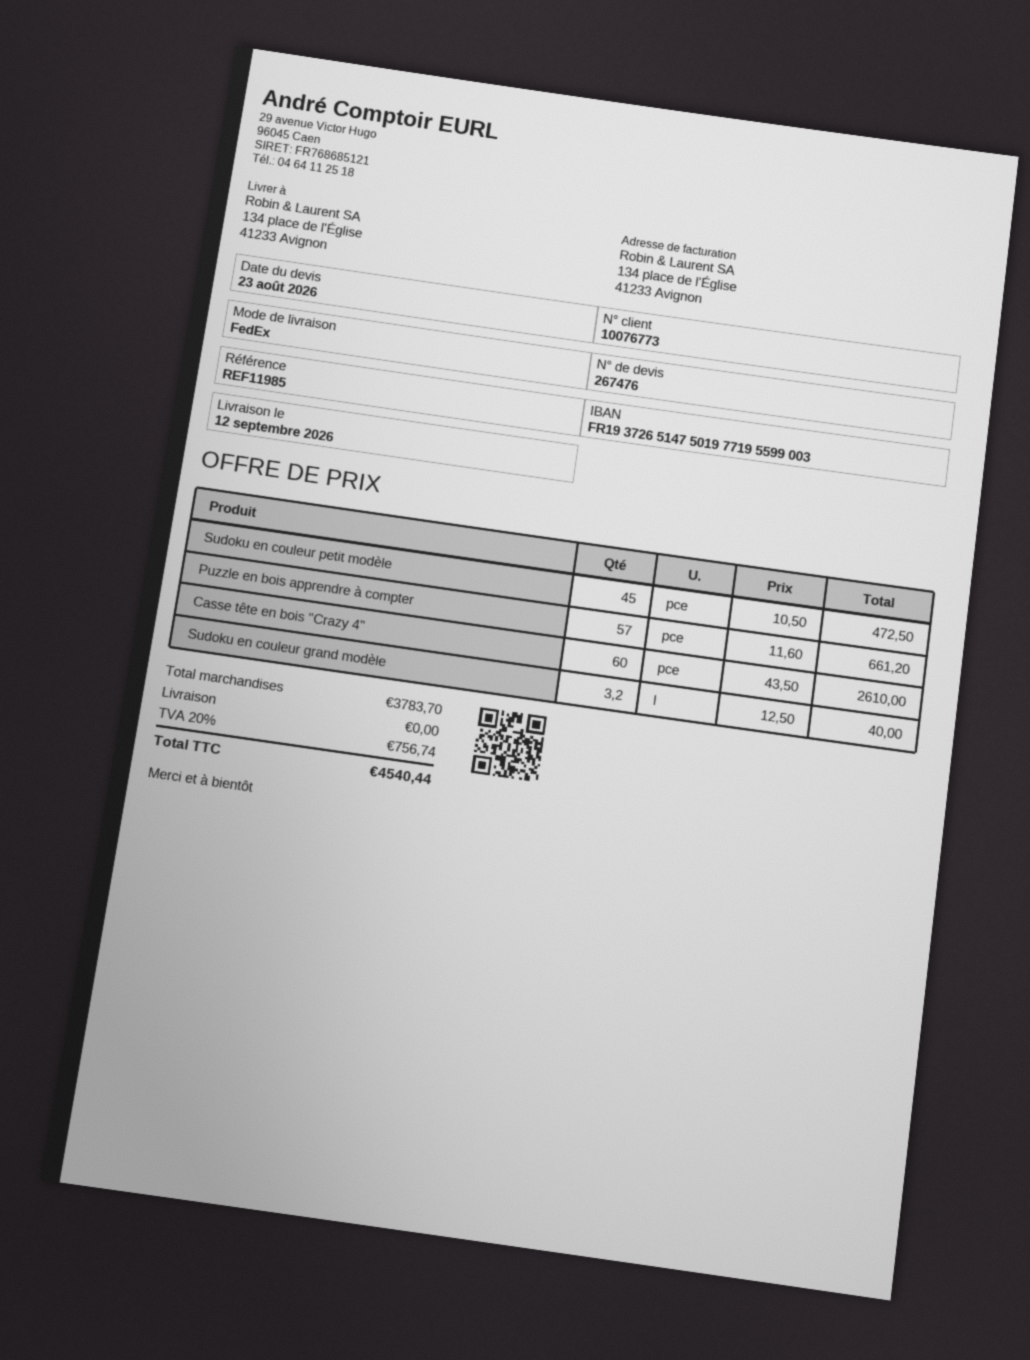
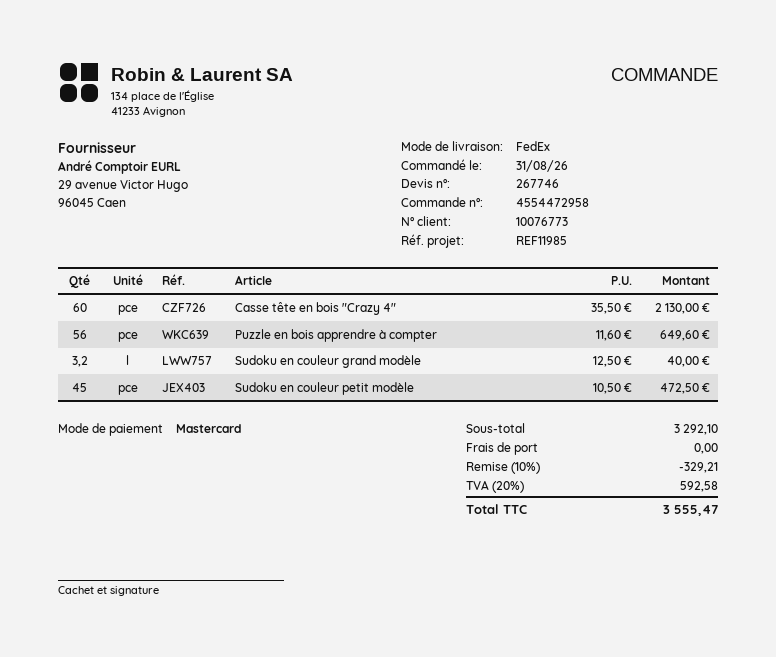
quote number: 267476 -> 267746
Puzzle en bois apprendre à compter: 57 x 11.60 = 661.20 -> 56 x 11.60 = 649.60
Casse tête en bois "Crazy 4": 60 x 43.50 = 2610.00 -> 60 x 35.50 = 2130.00
subtotal: 3783.70 -> 3292.10
discount: none -> 10% = 329.21
tax: 20% = 756.74 -> 20% = 592.58
total: 4540.44 -> 3555.47

